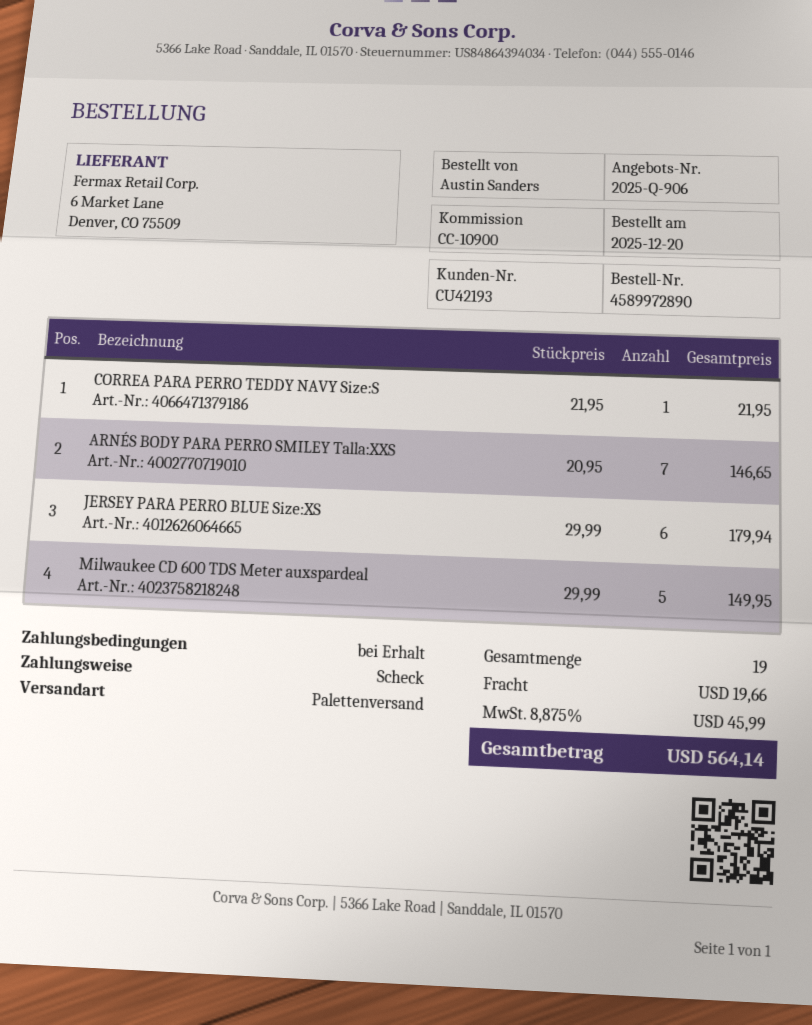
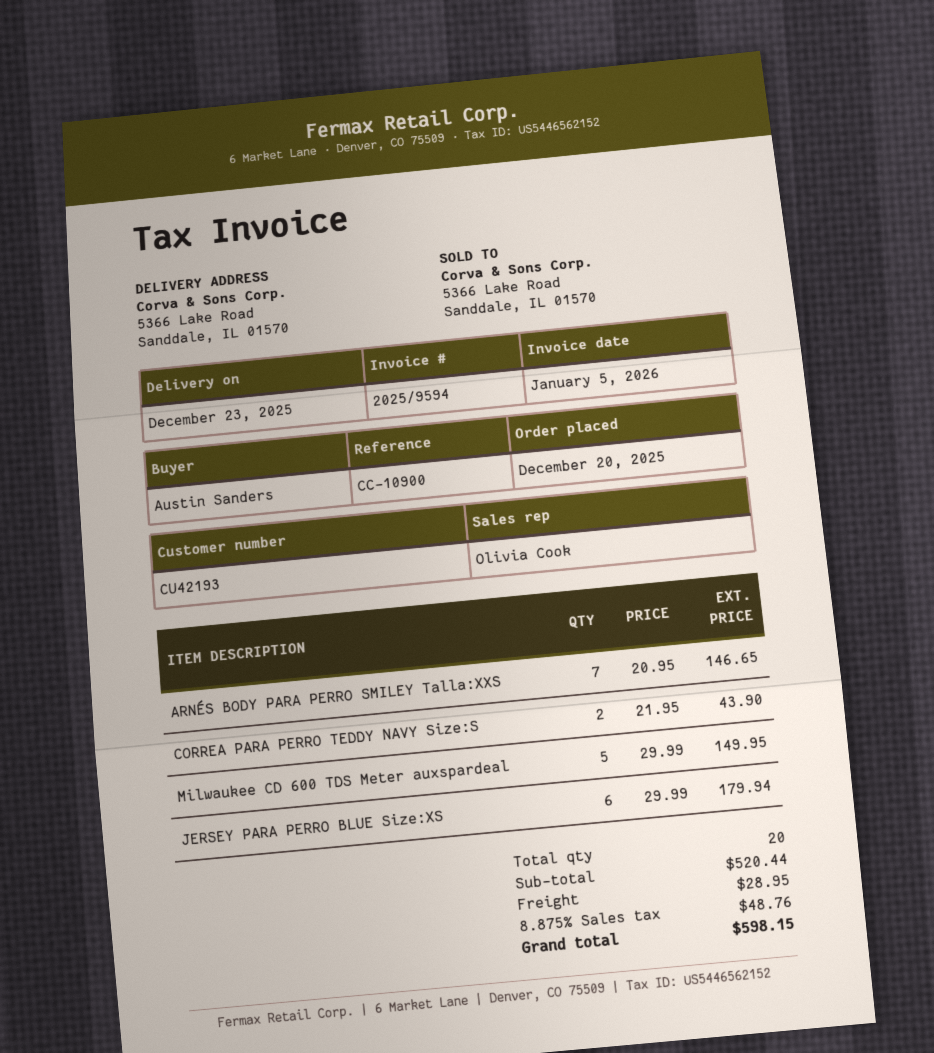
CORREA PARA PERRO TEDDY NAVY Size:S: 1 x 21.95 = 21.95 -> 2 x 21.95 = 43.90
total quantity: 19 -> 20
shipping: 19.66 -> 28.95
tax: 8.875% = 45.99 -> 8.875% = 48.76
total: 564.14 -> 598.15

